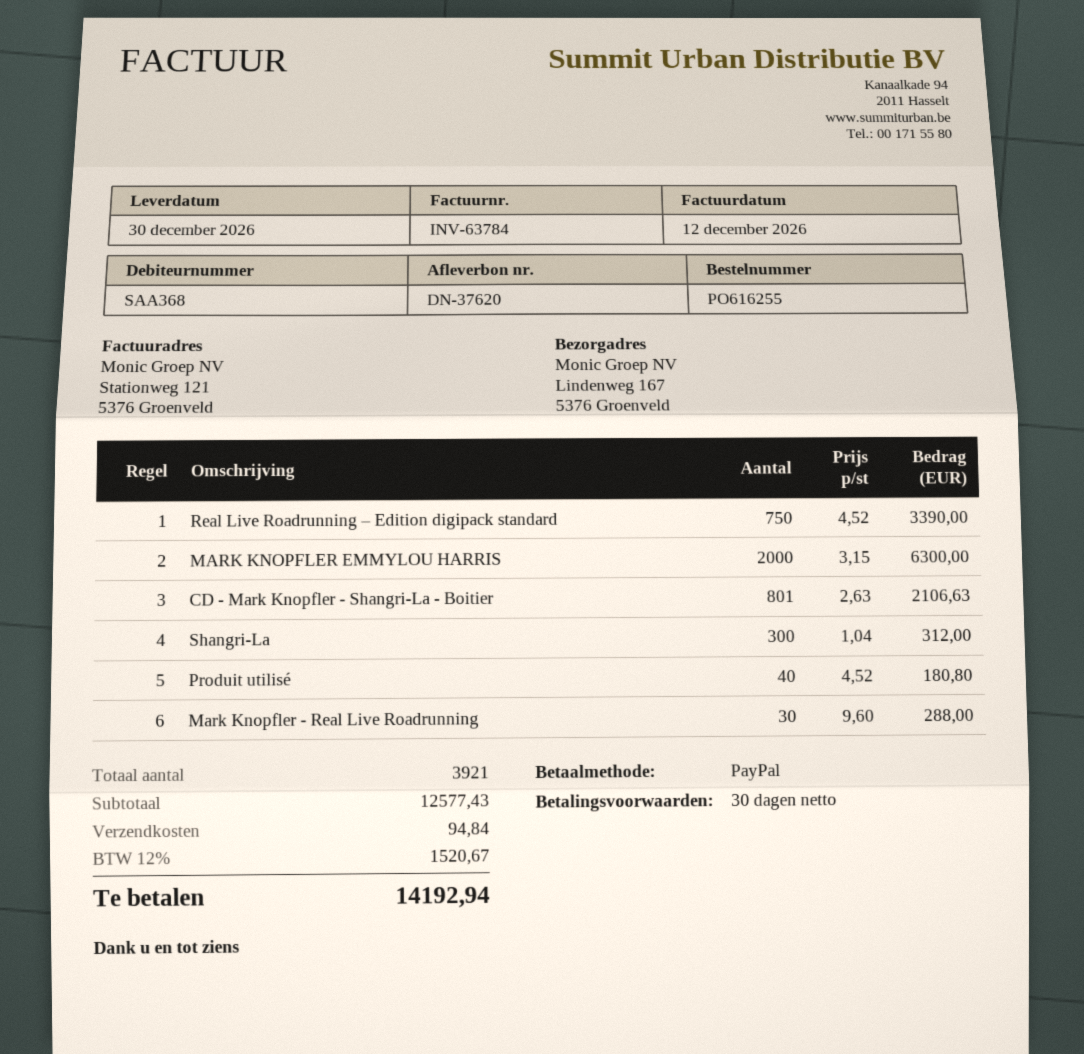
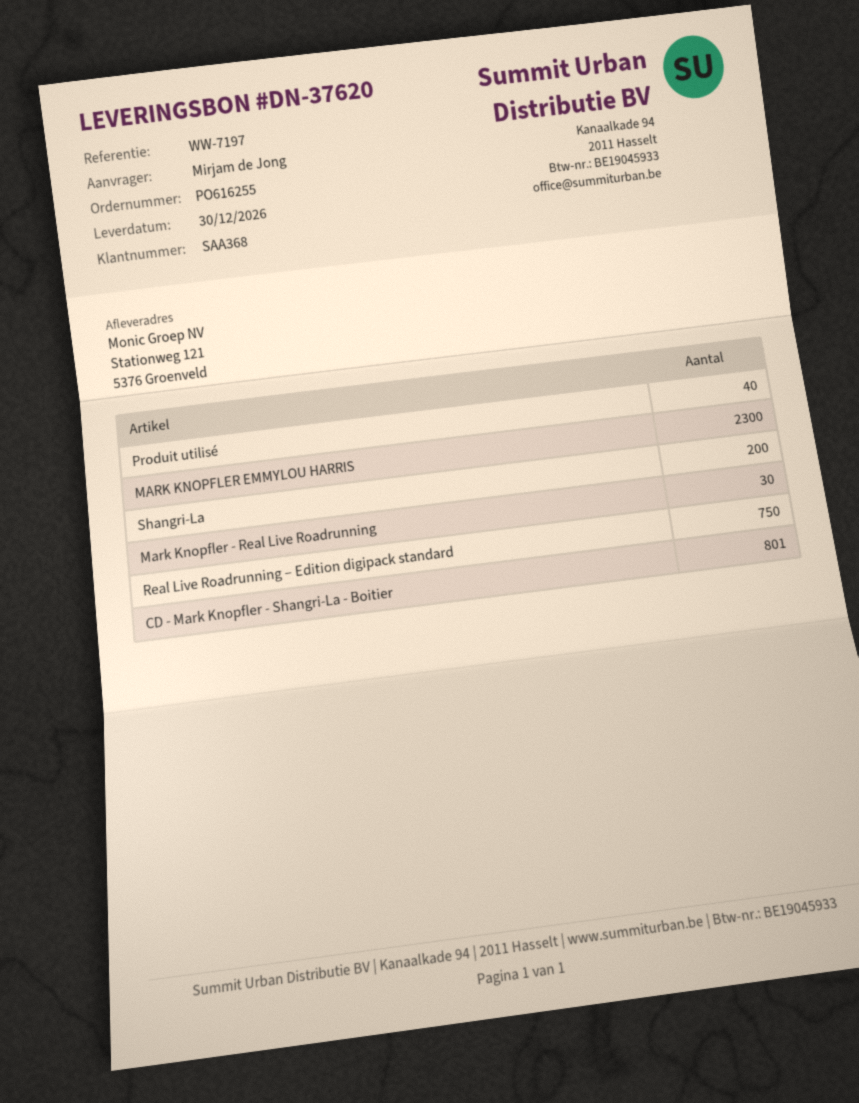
ship to: Lindenweg 167, 5376 Groenveld -> Stationweg 121, 5376 Groenveld
MARK KNOPFLER EMMYLOU HARRIS: 2000 -> 2300
Shangri-La: 300 -> 200

